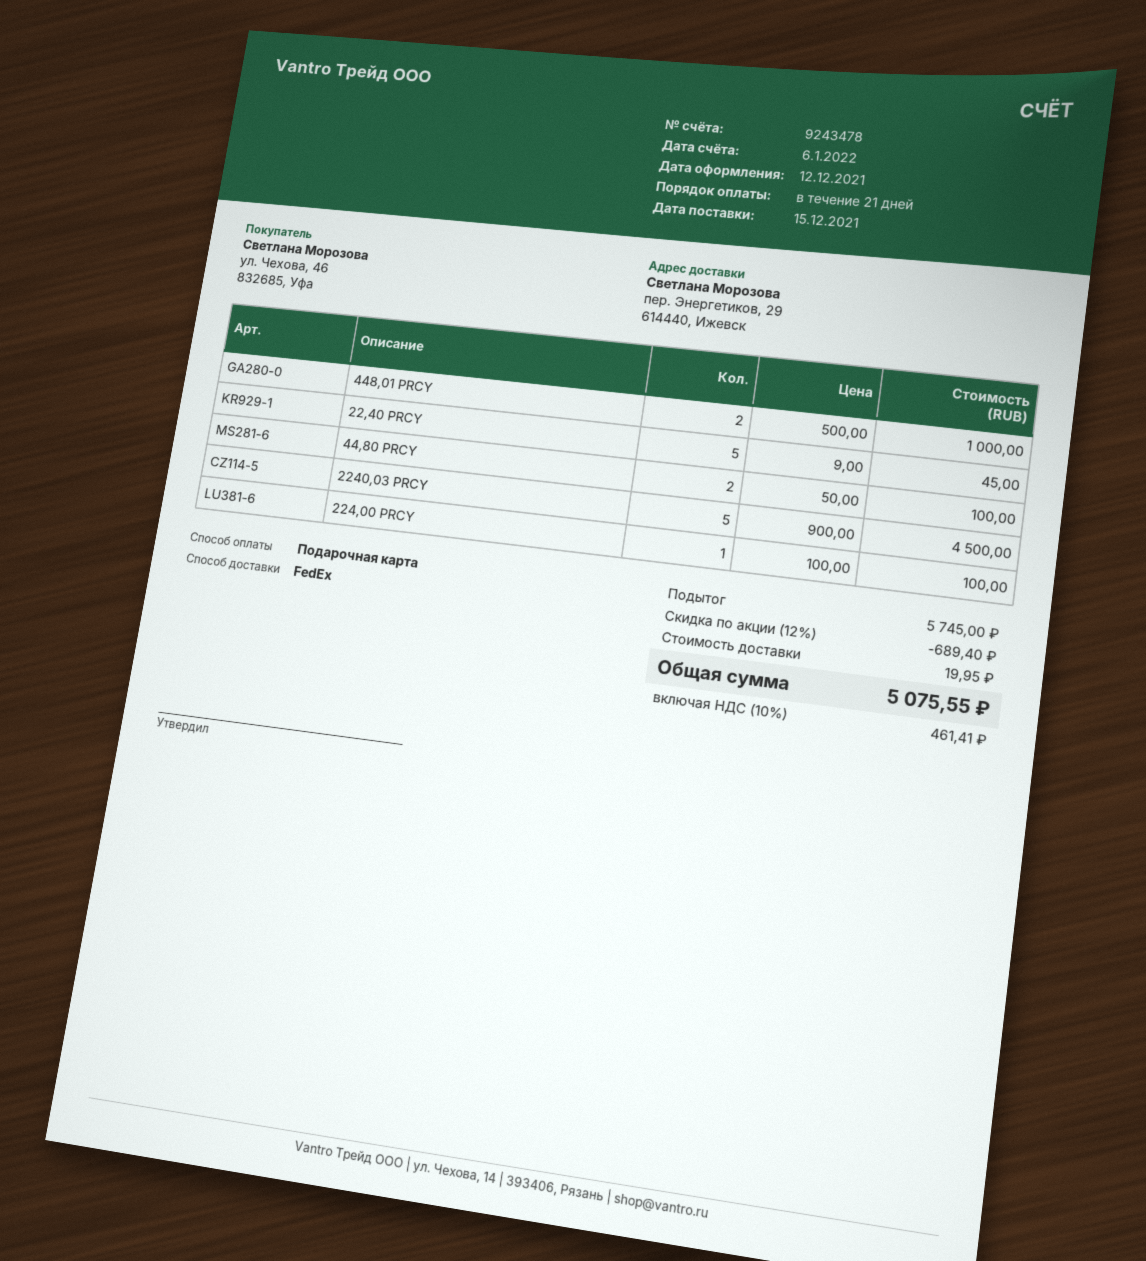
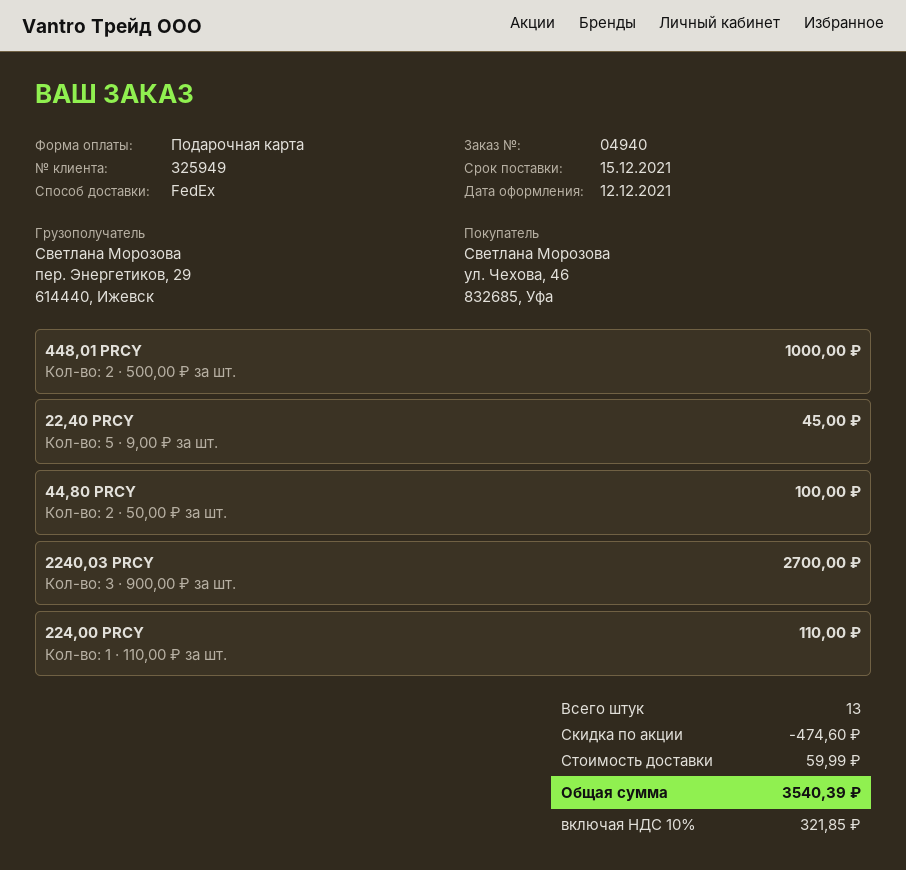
2240,03 PRCY: 5 x 900.00 = 4500.00 -> 3 x 900.00 = 2700.00
224,00 PRCY: 1 x 100.00 = 100.00 -> 1 x 110.00 = 110.00
discount: 689.40 -> 474.60
shipping: 19.95 -> 59.99
tax: 10% = 461.41 -> 10% = 321.85
total: 5075.55 -> 3540.39

